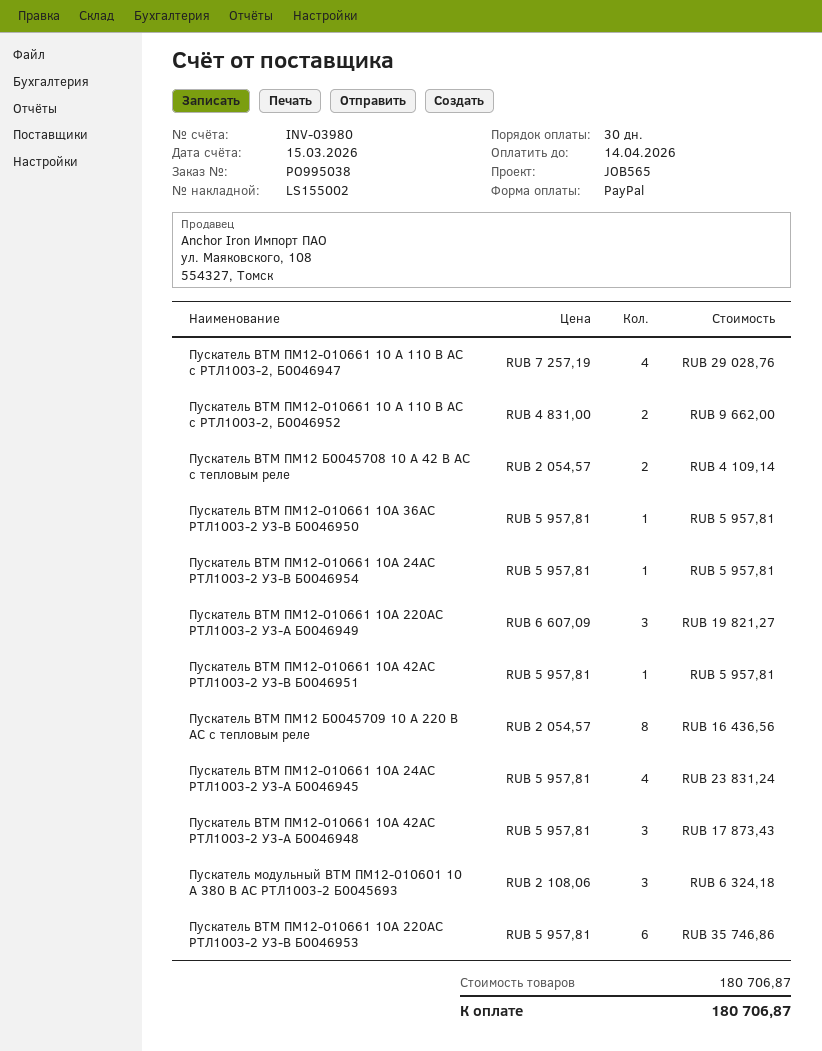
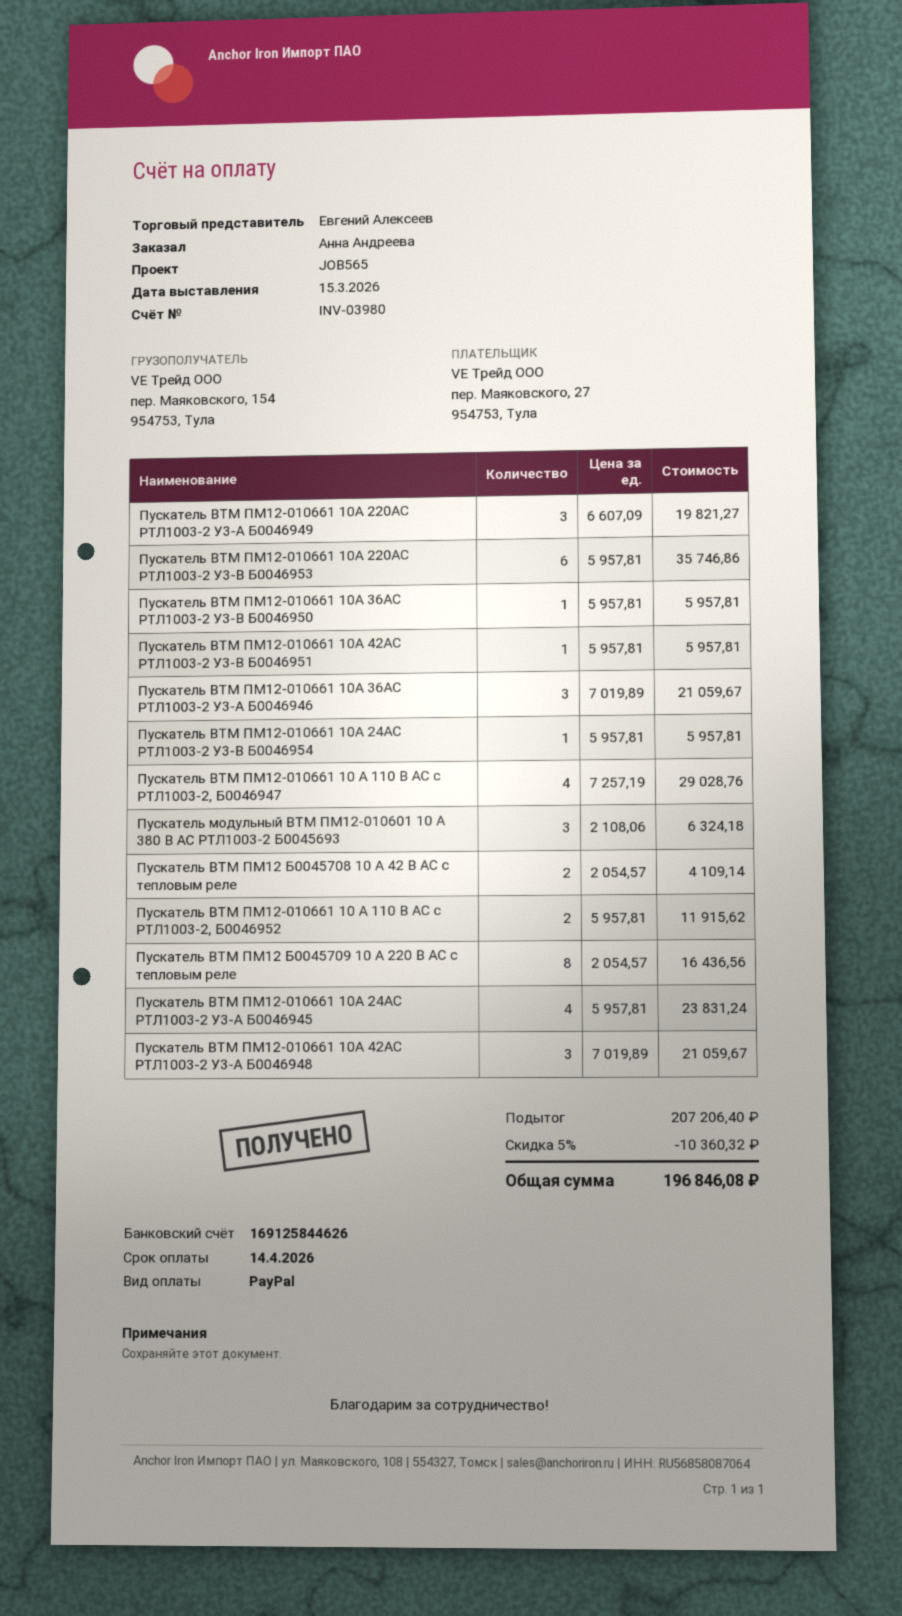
Пускатель ВТМ ПМ12-010661 10 А 110 В AC с РТЛ1003-2, Б0046952: 2 x 4831.00 = 9662.00 -> 2 x 5957.81 = 11915.62
Пускатель ВТМ ПМ12-010661 10А 42АС РТЛ1003-2 У3-А Б0046948: 3 x 5957.81 = 17873.43 -> 3 x 7019.89 = 21059.67
Пускатель ВТМ ПМ12-010661 10А 36АС РТЛ1003-2 У3-А Б0046946: none -> 3 x 7019.89 = 21059.67
subtotal: 180706.87 -> 207206.40
discount: none -> 5% = 10360.32
total: 180706.87 -> 196846.08

